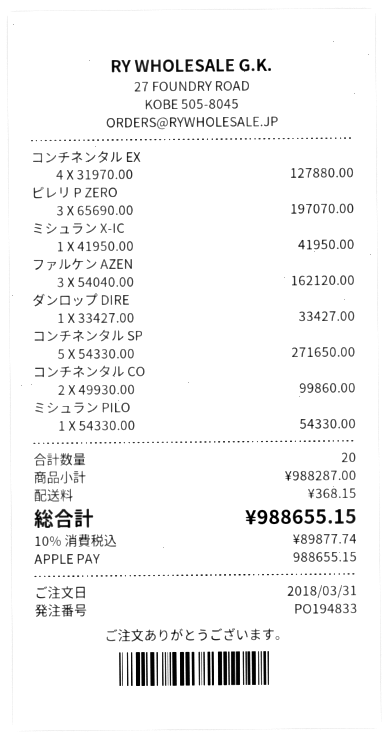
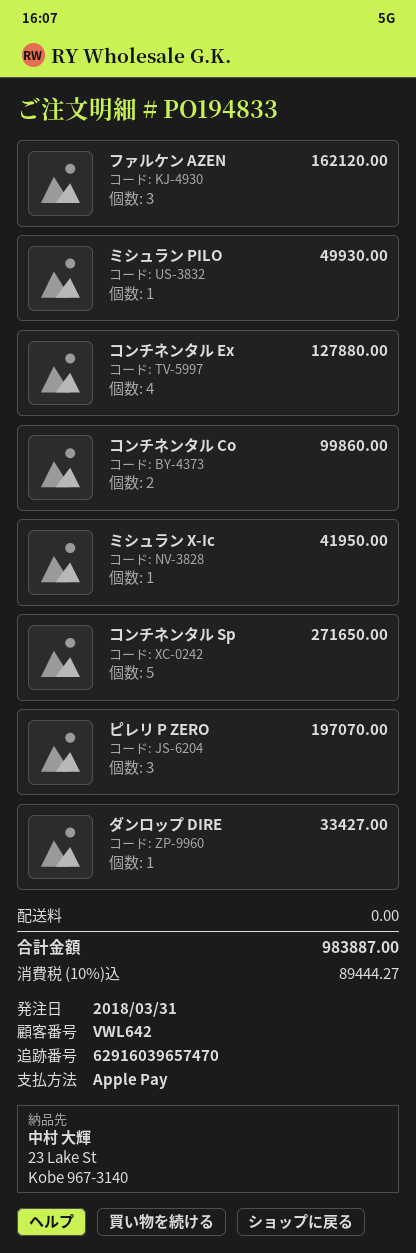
ミシュラン PILO: 1 for 54330.00 -> 1 for 49930.00
shipping: 368.15 -> 0.00
tax: 10% = 89877.74 -> 10% = 89444.27
total: 988655.15 -> 983887.00

